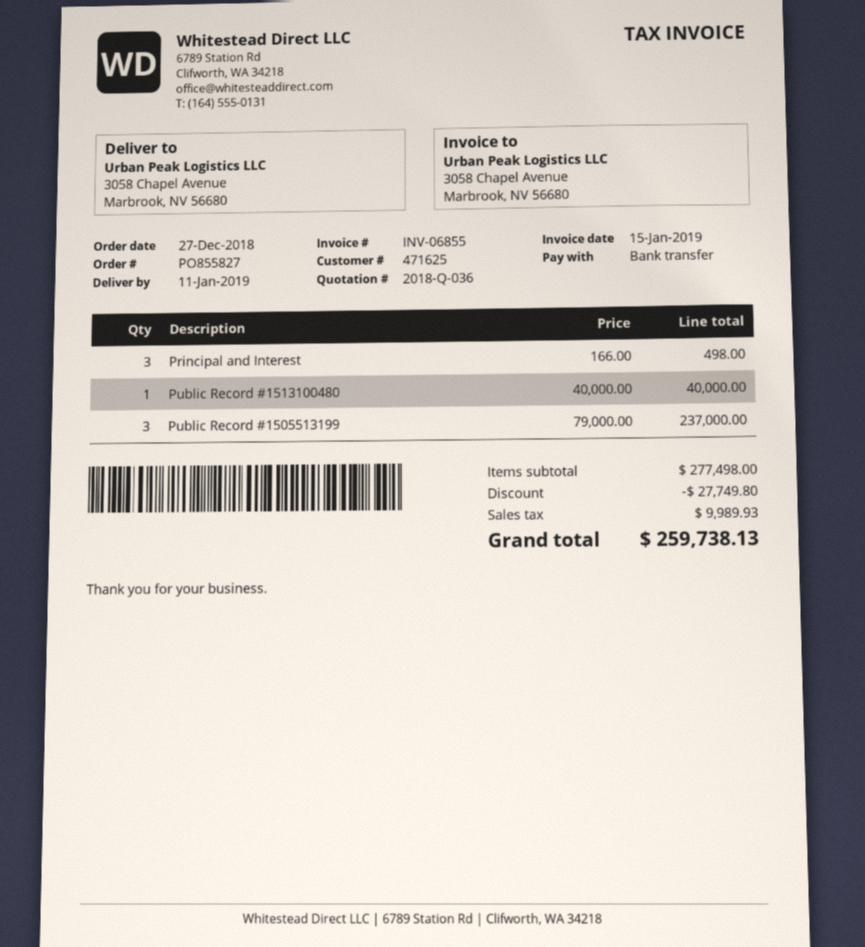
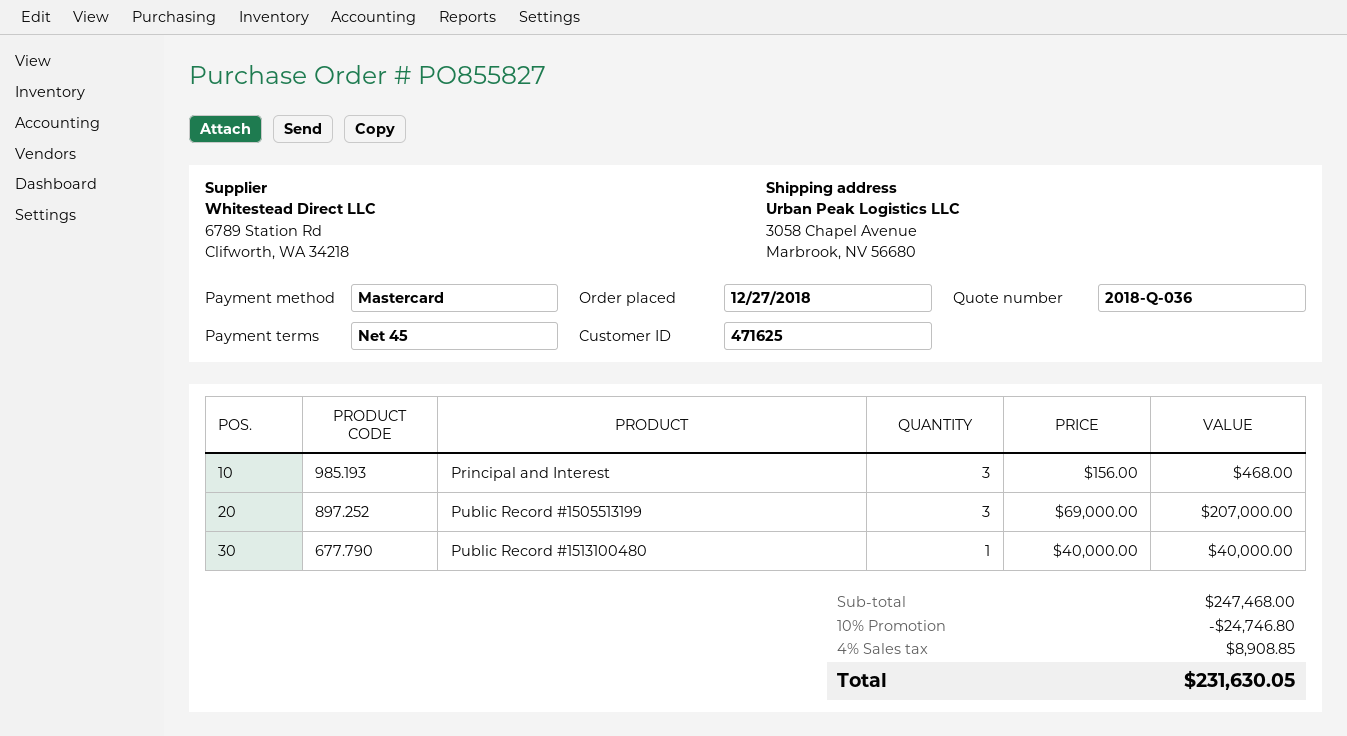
payment method: bank transfer -> Mastercard
Principal and Interest: 3 x 166.00 = 498.00 -> 3 x 156.00 = 468.00
Public Record #1505513199: 3 x 79000.00 = 237000.00 -> 3 x 69000.00 = 207000.00
subtotal: 277498.00 -> 247468.00
discount: 27749.80 -> 24746.80
tax: 9989.93 -> 8908.85
total: 259738.13 -> 231630.05

